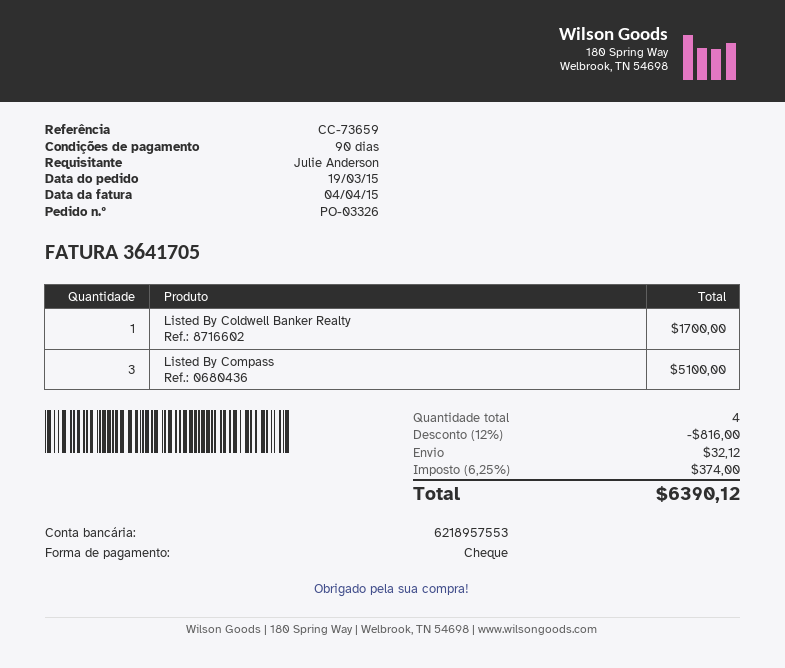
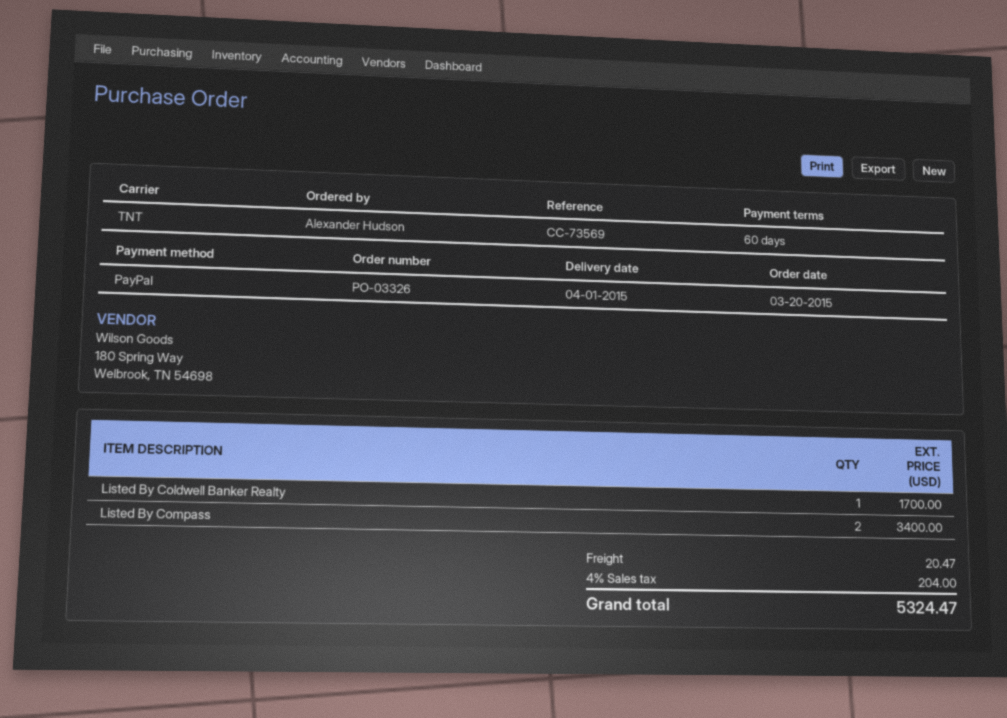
order date: 2015-03-19 -> 2015-03-20
payment terms: 90 days -> 60 days
reference: CC-73659 -> CC-73569
ordered by: Julie Anderson -> Alexander Hudson
payment method: cheque -> PayPal
Listed By Compass: 3 for 5100.00 -> 2 for 3400.00
discount: 12% = 816.00 -> none
shipping: 32.12 -> 20.47
tax: 6.25% = 374.00 -> 4% = 204.00
total: 6390.12 -> 5324.47

